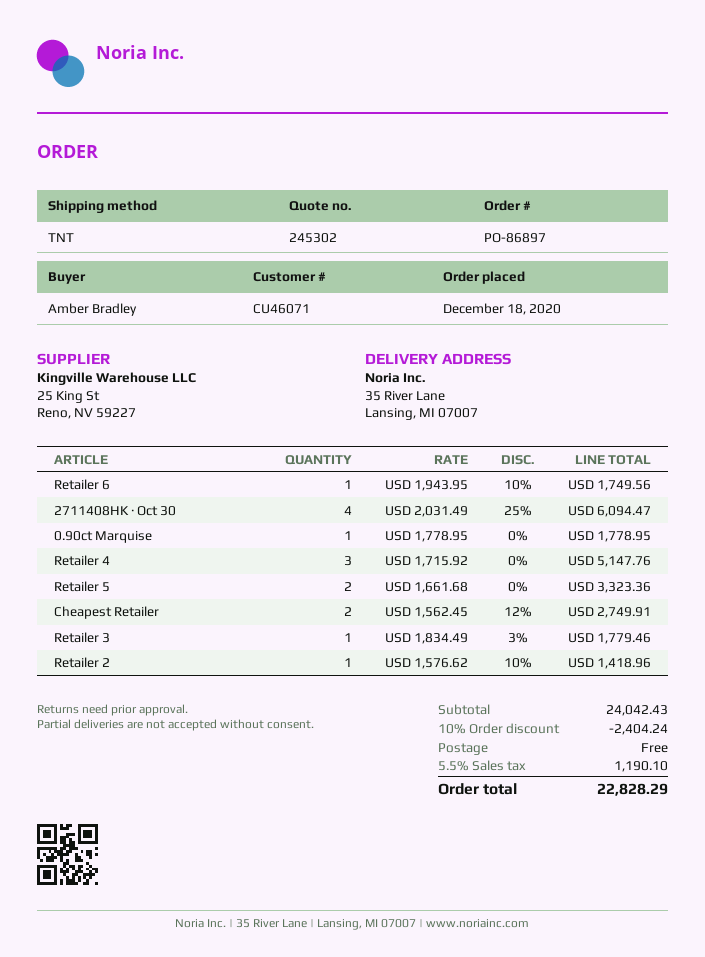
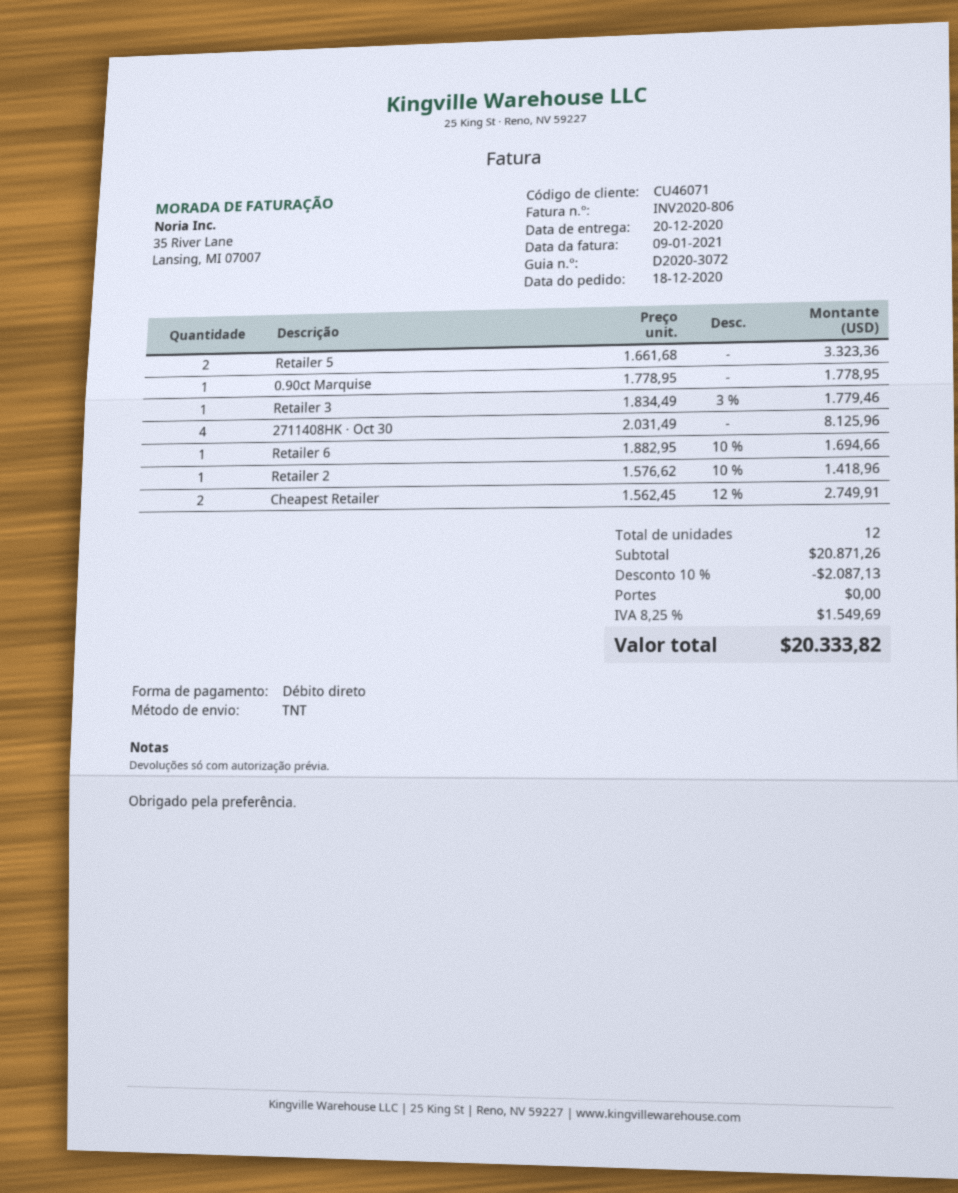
Retailer 6: 1 x 1943.95 - 10% = 1749.56 -> 1 x 1882.95 - 10% = 1694.66
2711408HK · Oct 30: 4 x 2031.49 - 25% = 6094.47 -> 4 x 2031.49 = 8125.96
Retailer 4: 3 x 1715.92 = 5147.76 -> none
subtotal: 24042.43 -> 20871.26
discount: 10% = 2404.24 -> 10% = 2087.13
tax: 5.5% = 1190.10 -> 8.25% = 1549.69
total: 22828.29 -> 20333.82

